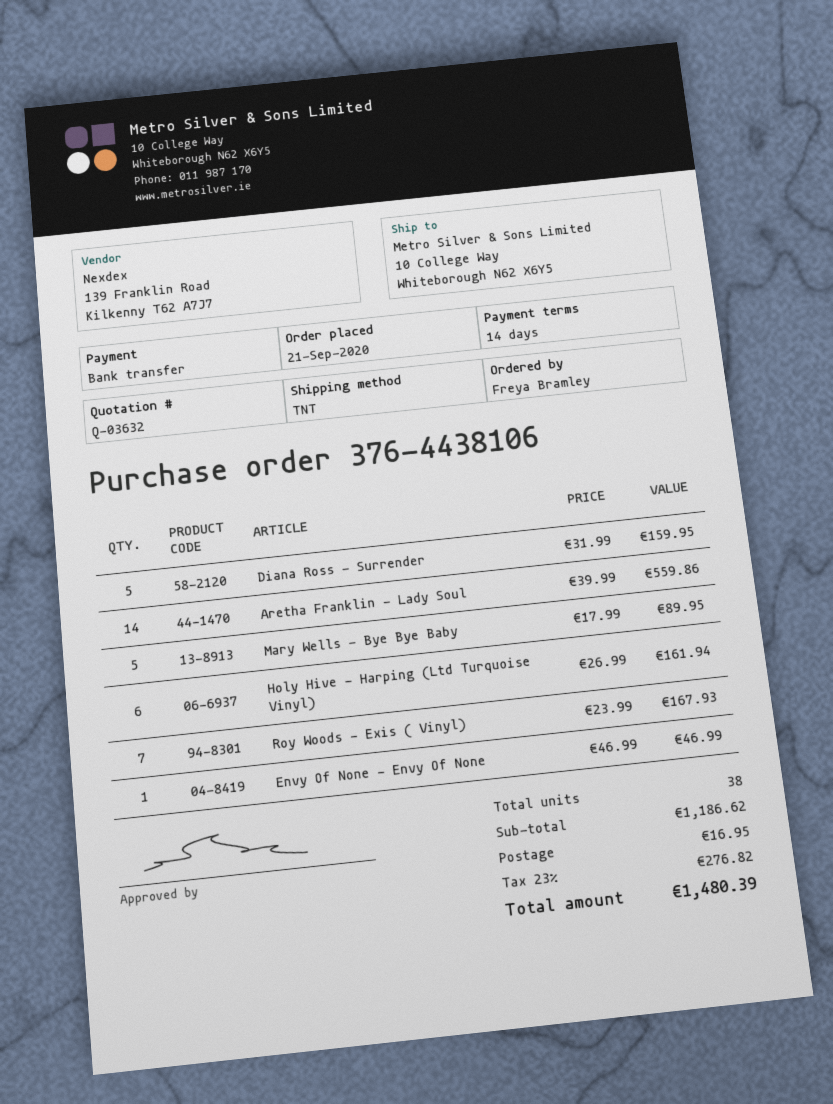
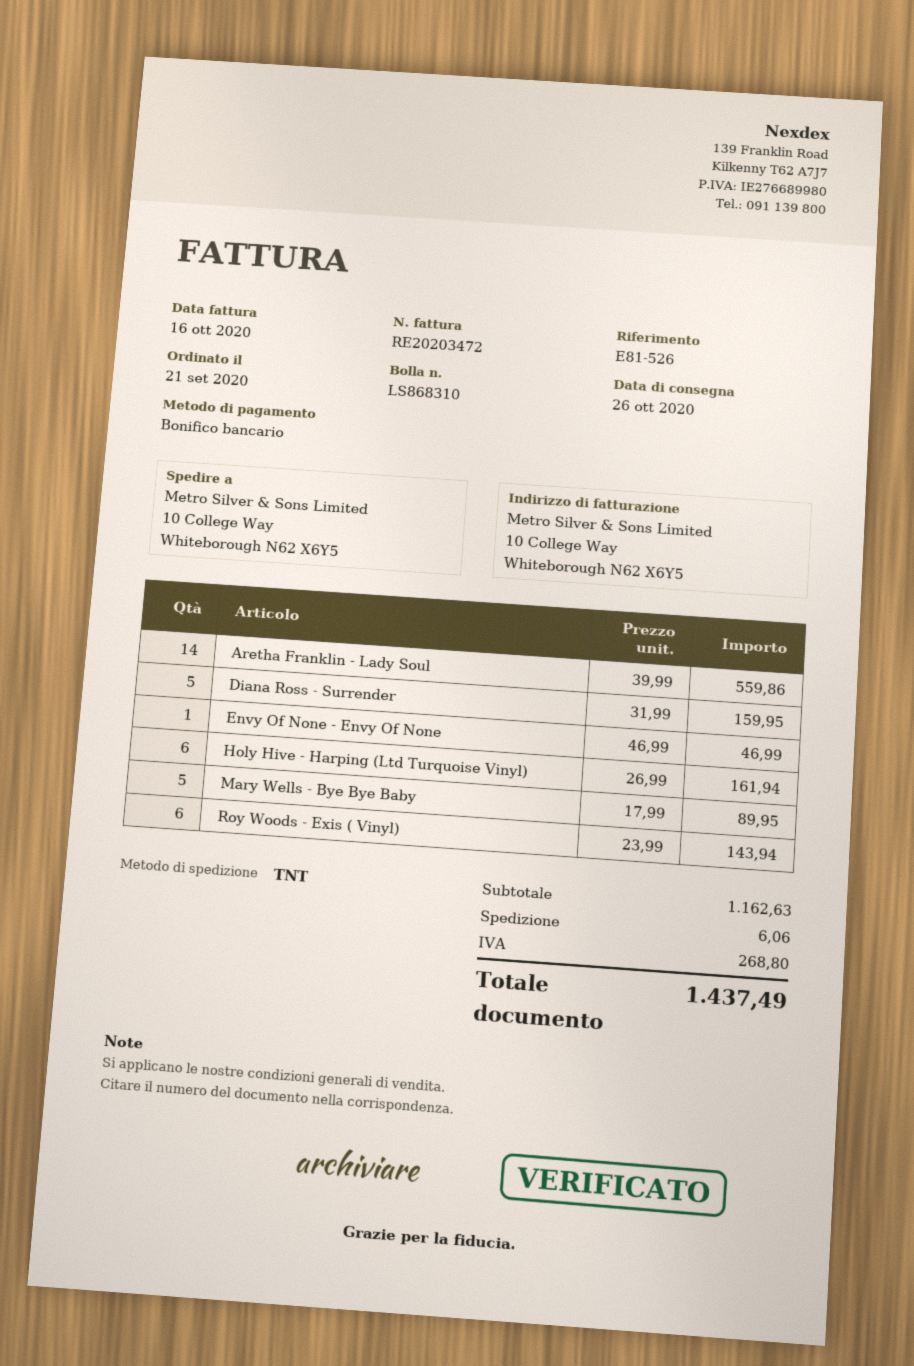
Roy Woods - Exis ( Vinyl): 7 x 23.99 = 167.93 -> 6 x 23.99 = 143.94
subtotal: 1186.62 -> 1162.63
shipping: 16.95 -> 6.06
tax: 276.82 -> 268.80
total: 1480.39 -> 1437.49

